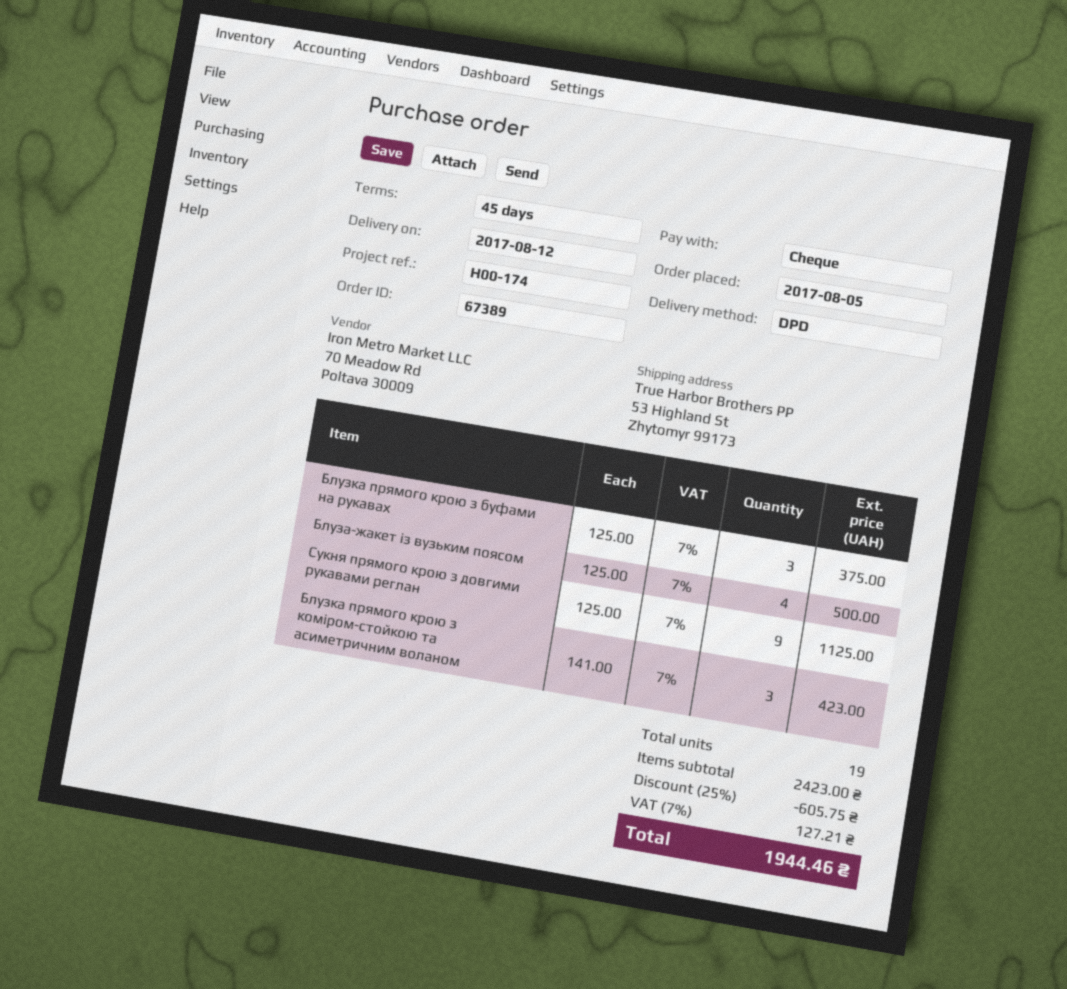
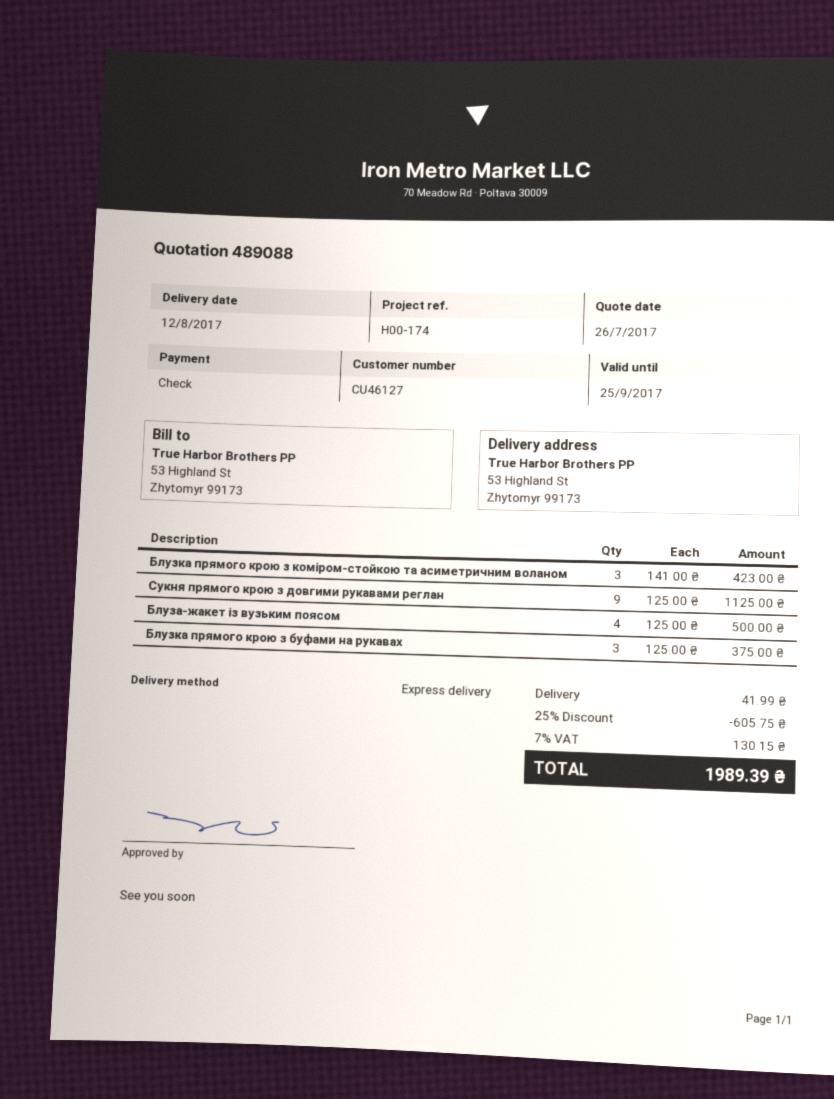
shipping method: DPD -> express
shipping: none -> 41.99
tax: 7% = 127.21 -> 7% = 130.15
total: 1944.46 -> 1989.39

